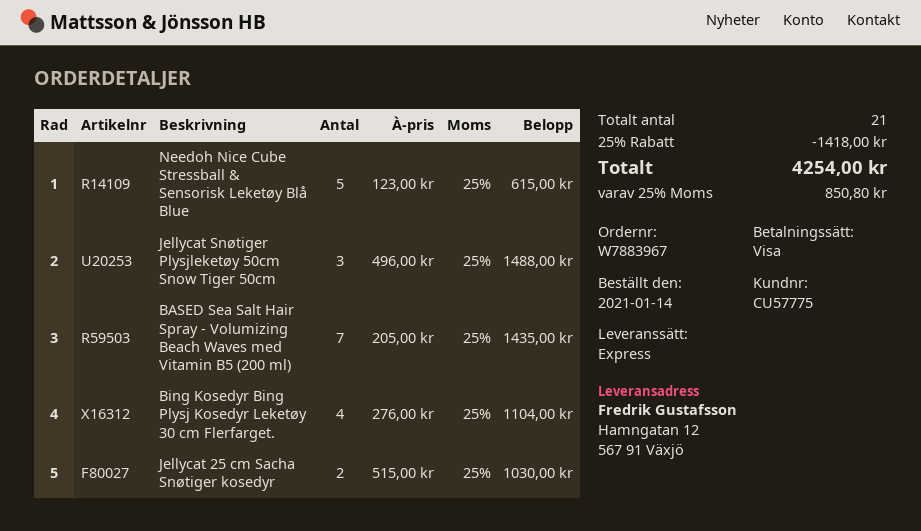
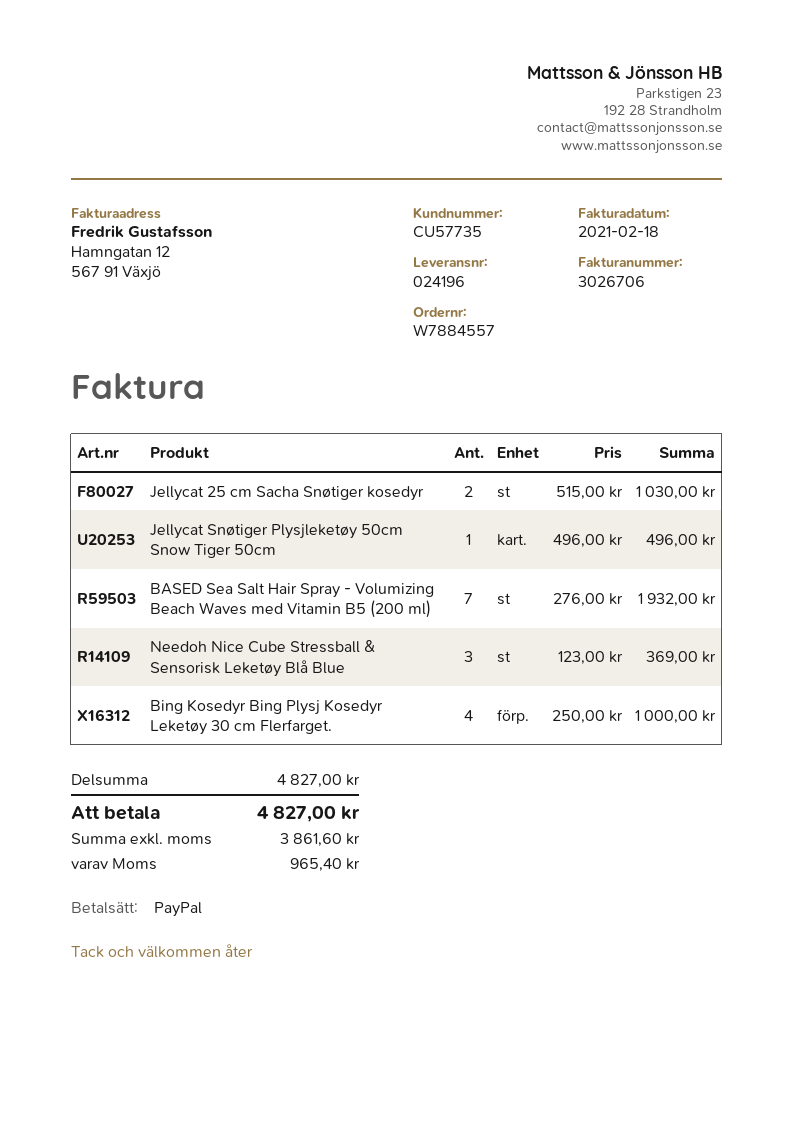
order number: W7883967 -> W7884557
customer number: CU57775 -> CU57735
payment method: Visa -> PayPal
Needoh Nice Cube Stressball & Sensorisk Leketøy Blå Blue: 5 x 123.00 = 615.00 -> 3 x 123.00 = 369.00
Jellycat Snøtiger Plysjleketøy 50cm Snow Tiger 50cm: 3 x 496.00 = 1488.00 -> 1 x 496.00 = 496.00
BASED Sea Salt Hair Spray - Volumizing Beach Waves med Vitamin B5 (200 ml): 7 x 205.00 = 1435.00 -> 7 x 276.00 = 1932.00
Bing Kosedyr Bing Plysj Kosedyr Leketøy 30 cm Flerfarget.: 4 x 276.00 = 1104.00 -> 4 x 250.00 = 1000.00
discount: 25% = 1418.00 -> none
tax: 850.80 -> 965.40
total: 4254.00 -> 4827.00

